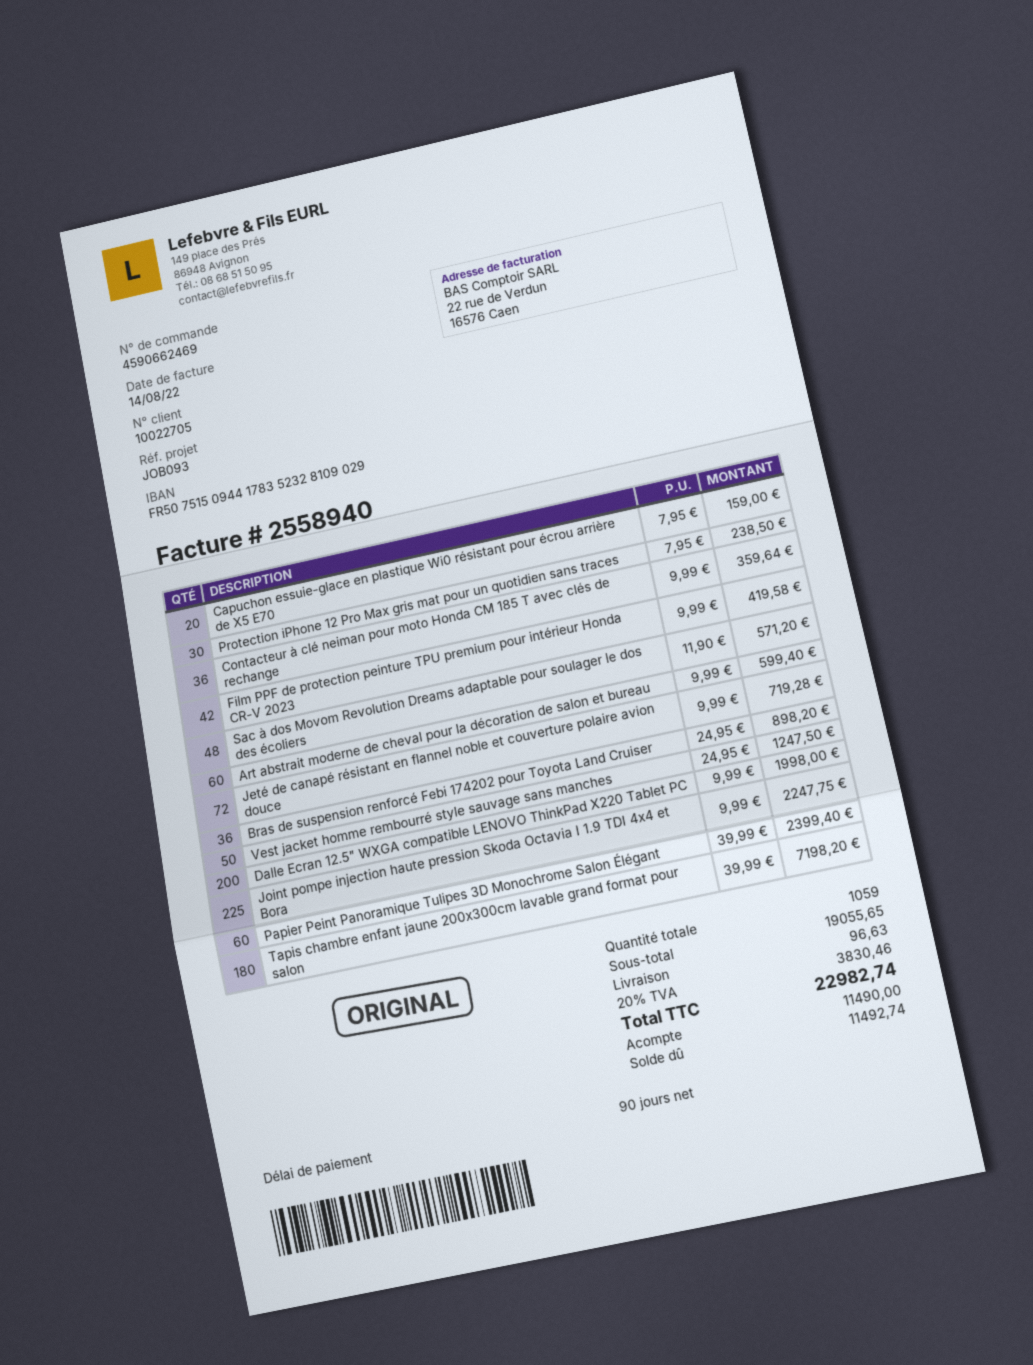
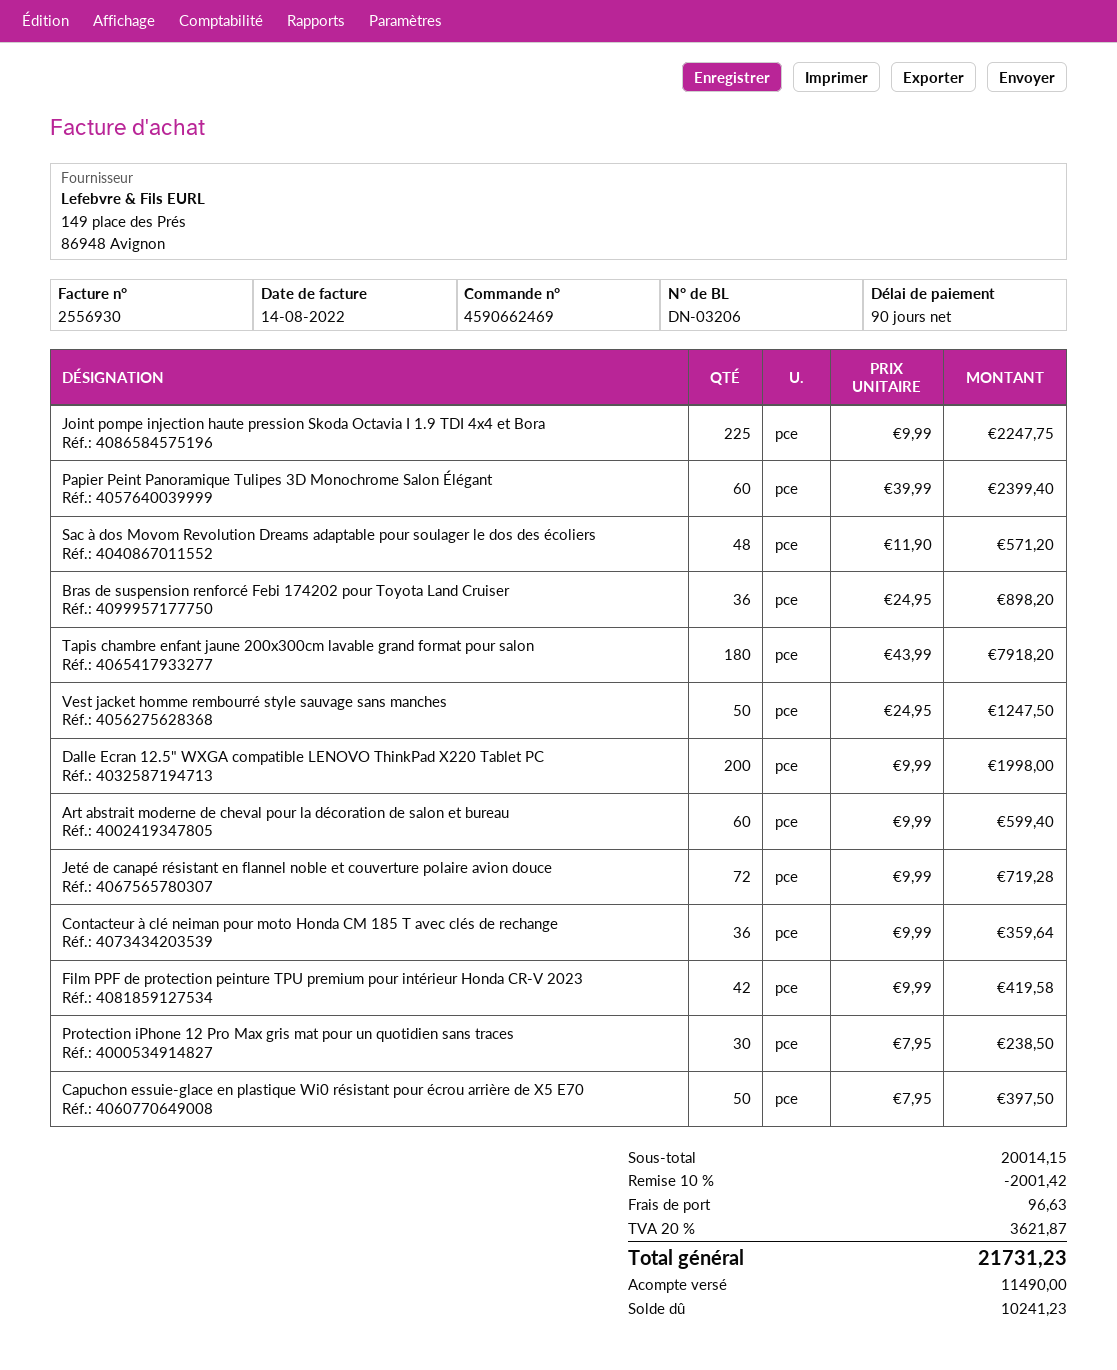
invoice number: 2558940 -> 2556930
Capuchon essuie-glace en plastique Wi0 résistant pour écrou arrière de X5 E70: 20 x 7.95 = 159.00 -> 50 x 7.95 = 397.50
Tapis chambre enfant jaune 200x300cm lavable grand format pour salon: 180 x 39.99 = 7198.20 -> 180 x 43.99 = 7918.20
subtotal: 19055.65 -> 20014.15
discount: none -> 10% = 2001.42
tax: 20% = 3830.46 -> 20% = 3621.87
total: 22982.74 -> 21731.23
balance: 11492.74 -> 10241.23

